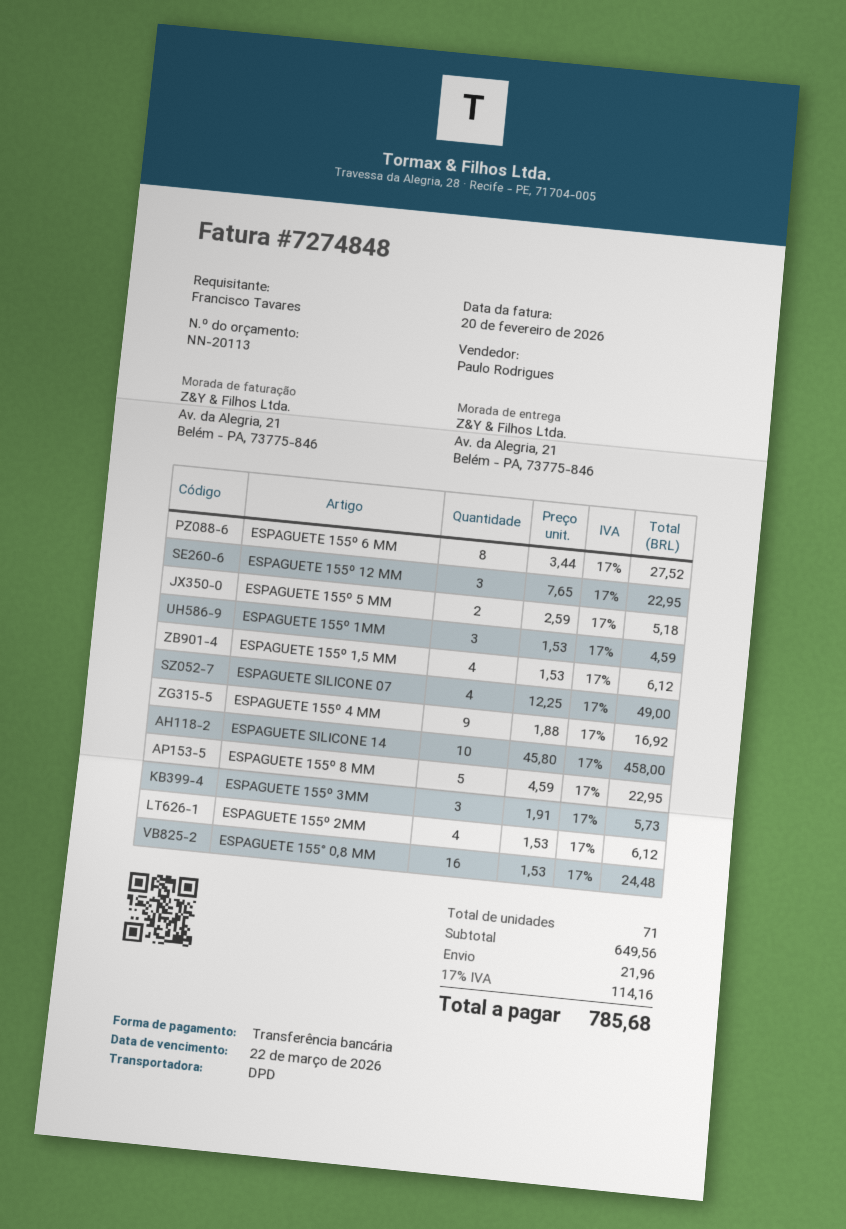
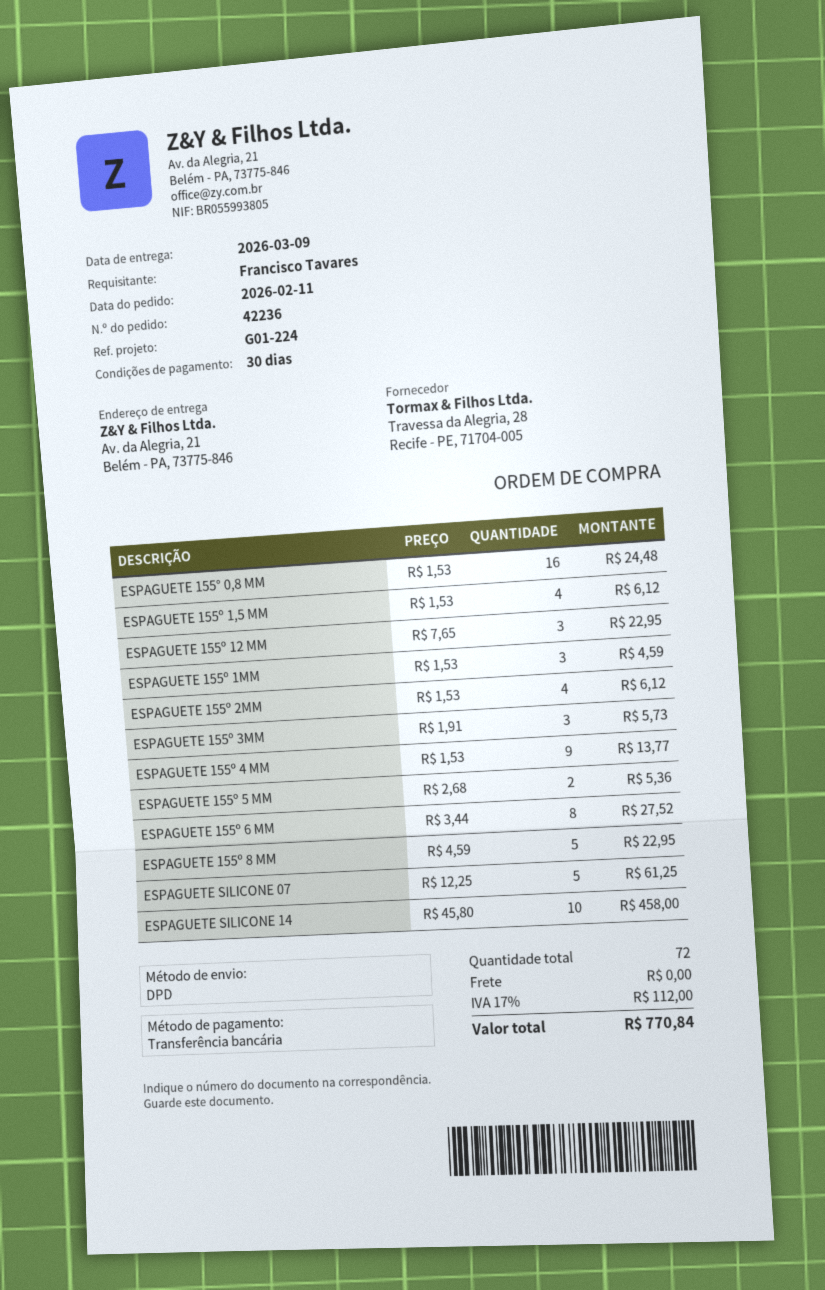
ESPAGUETE 155º 5 MM: 2 x 2.59 = 5.18 -> 2 x 2.68 = 5.36
ESPAGUETE SILICONE 07: 4 x 12.25 = 49.00 -> 5 x 12.25 = 61.25
ESPAGUETE 155º 4 MM: 9 x 1.88 = 16.92 -> 9 x 1.53 = 13.77
total quantity: 71 -> 72
shipping: 21.96 -> 0.00
tax: 17% = 114.16 -> 17% = 112.00
total: 785.68 -> 770.84

